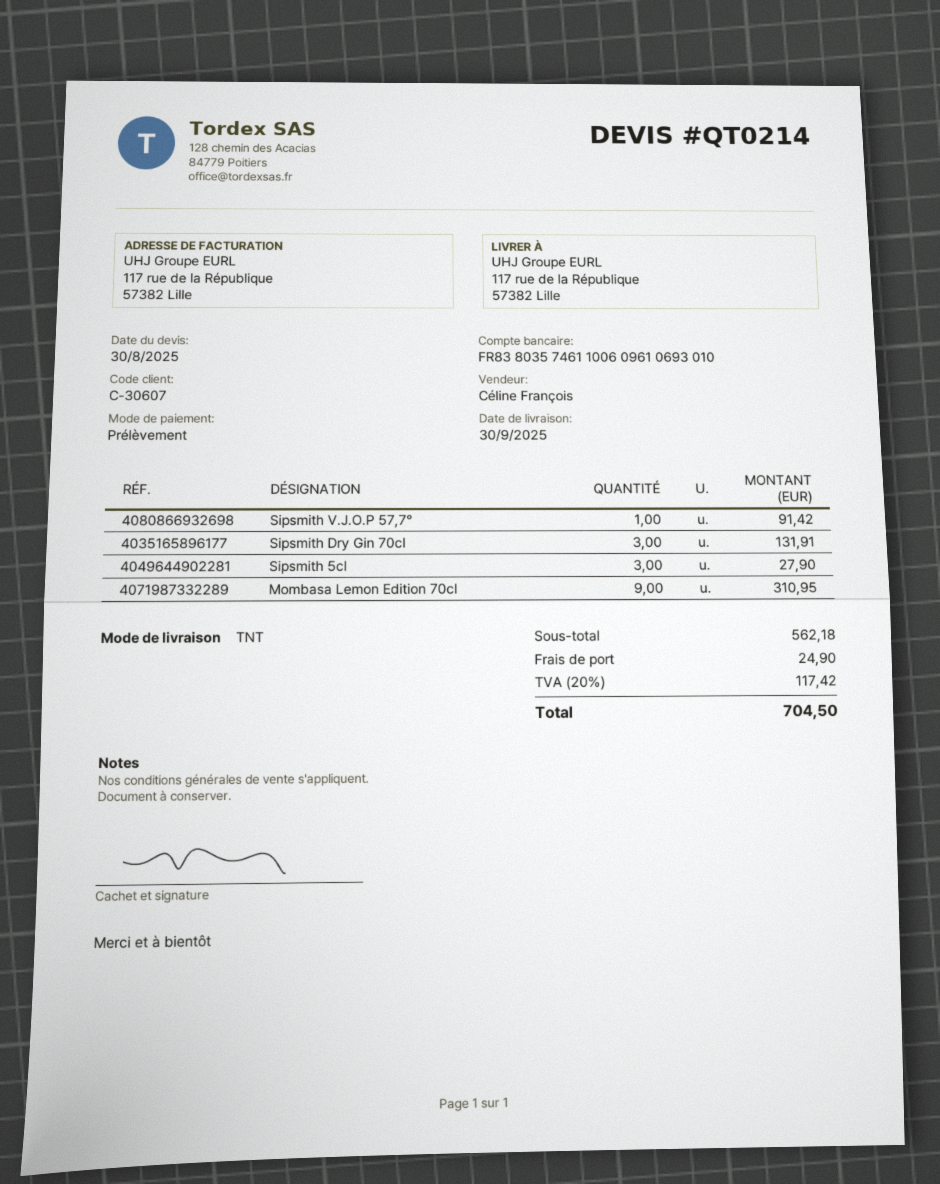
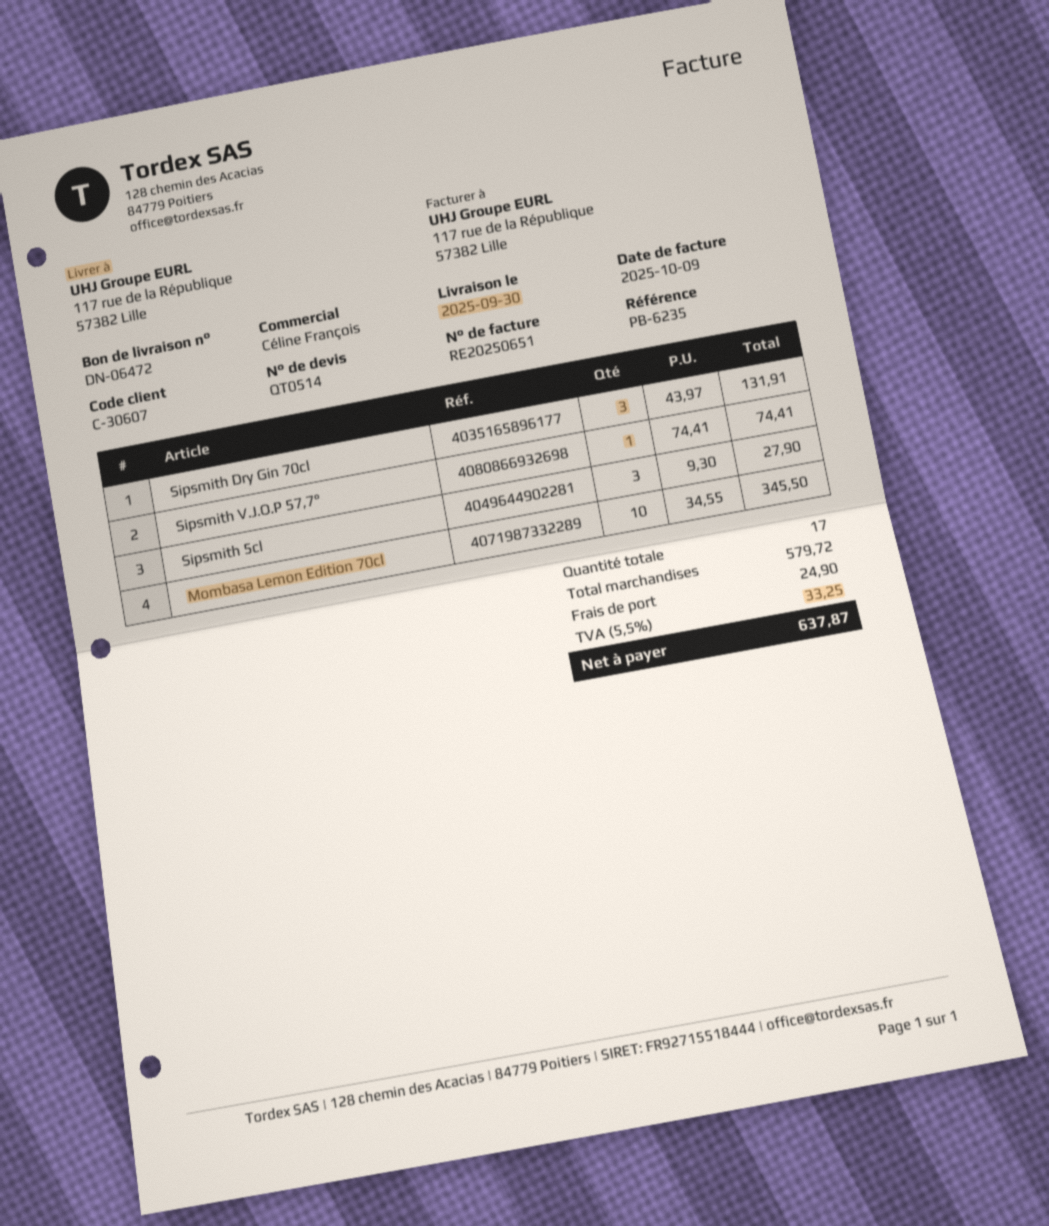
quote number: QT0214 -> QT0514
Sipsmith V.J.O.P 57,7°: 1 for 91.42 -> 1 for 74.41
Mombasa Lemon Edition 70cl: 9 for 310.95 -> 10 for 345.50
subtotal: 562.18 -> 579.72
tax: 20% = 117.42 -> 5.5% = 33.25
total: 704.50 -> 637.87

